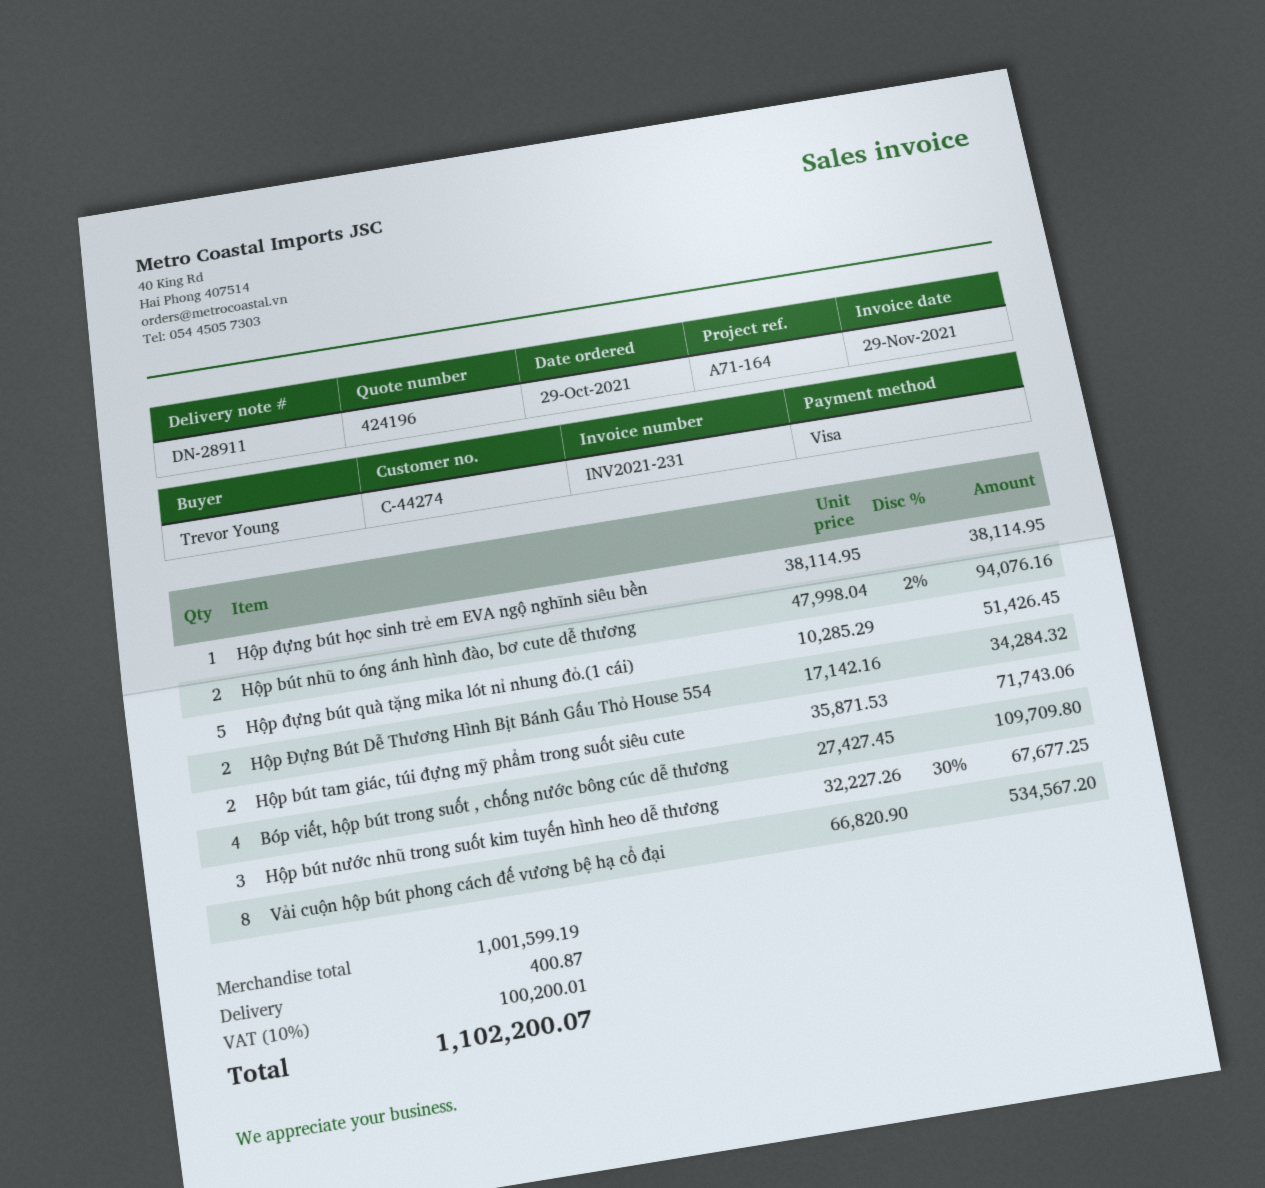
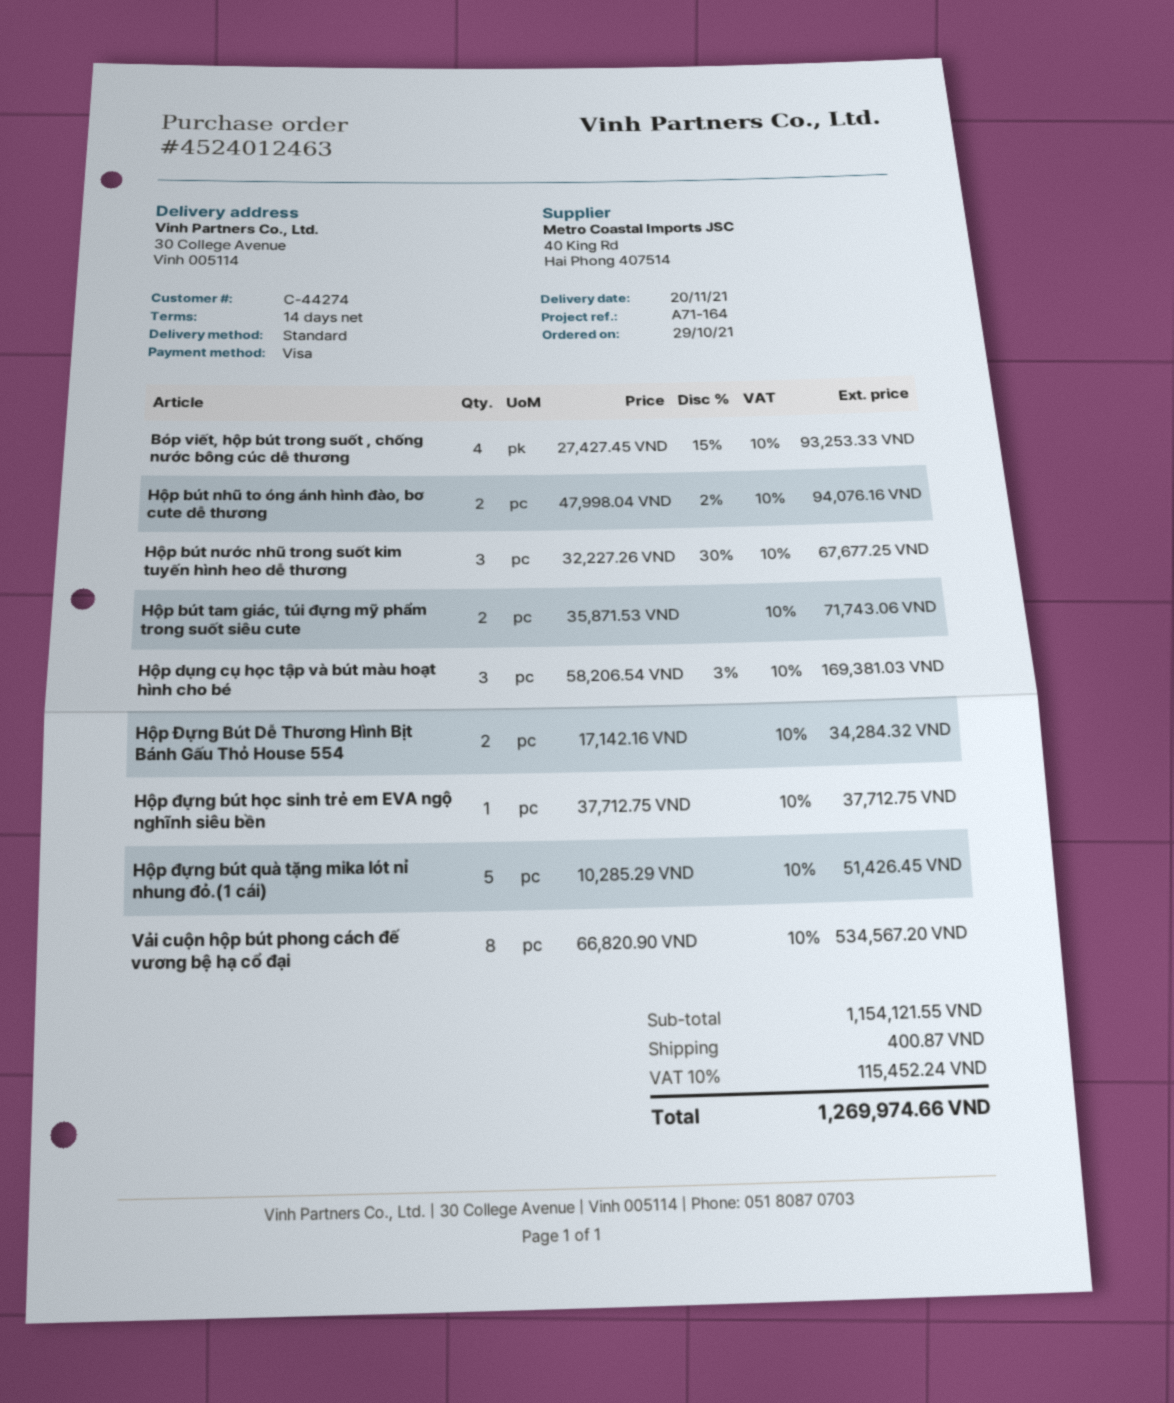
Hộp đựng bút học sinh trẻ em EVA ngộ nghĩnh siêu bền: 1 x 38114.95 = 38114.95 -> 1 x 37712.75 = 37712.75
Bóp viết, hộp bút trong suốt , chống nước bông cúc dễ thương: 4 x 27427.45 = 109709.80 -> 4 x 27427.45 - 15% = 93253.33
Hộp dụng cụ học tập và bút màu hoạt hình cho bé: none -> 3 x 58206.54 - 3% = 169381.03
subtotal: 1001599.19 -> 1154121.55
tax: 10% = 100200.01 -> 10% = 115452.24
total: 1102200.07 -> 1269974.66

